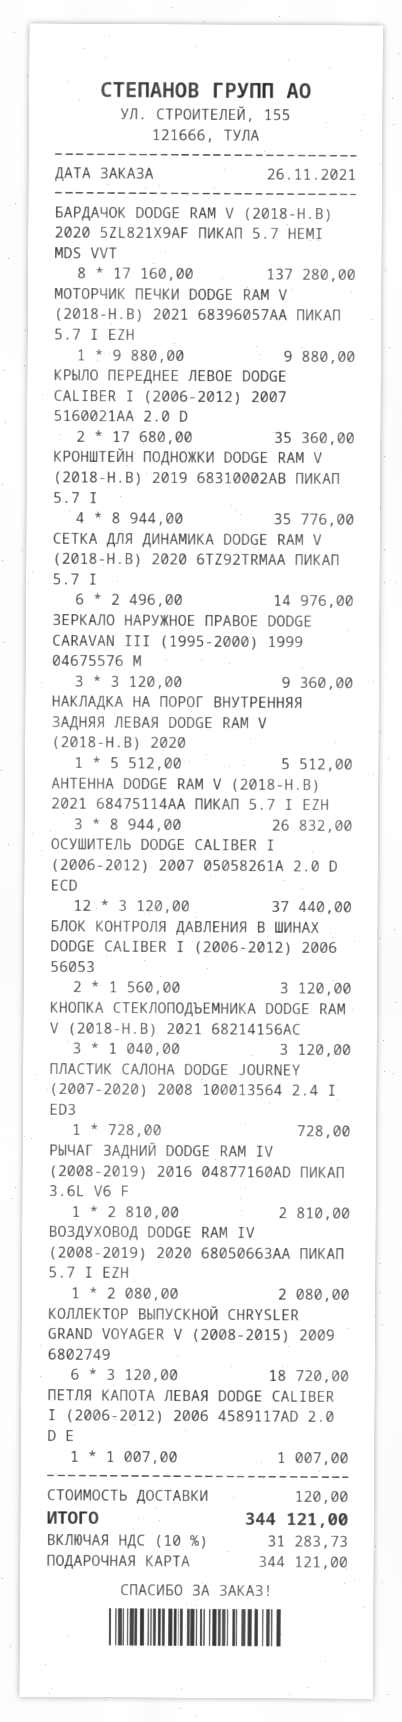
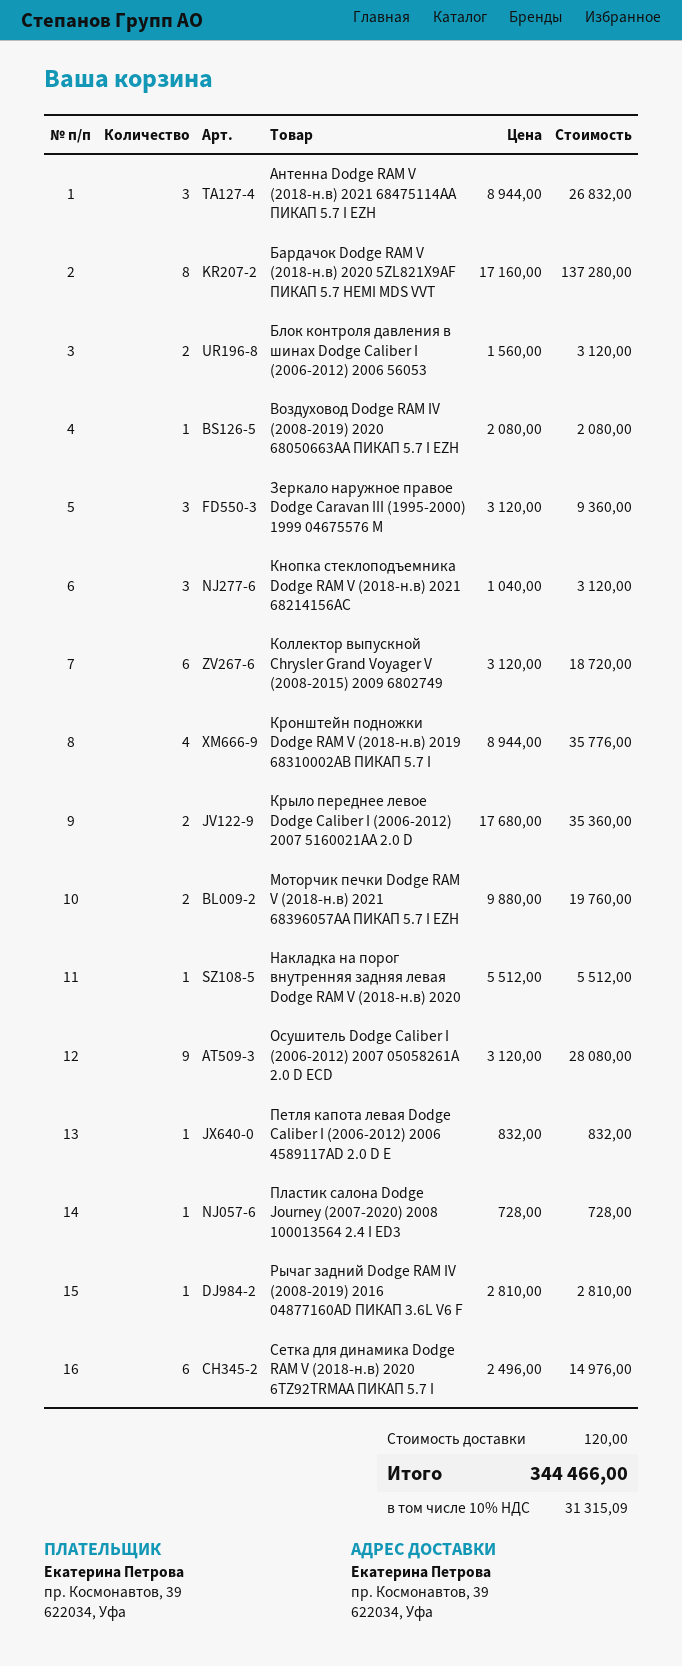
МОТОРЧИК ПЕЧКИ DODGE RAM V (2018-Н.В) 2021 68396057AA ПИКАП 5.7 I EZH: 1 x 9880.00 = 9880.00 -> 2 x 9880.00 = 19760.00
ОСУШИТЕЛЬ DODGE CALIBER I (2006-2012) 2007 05058261A 2.0 D ECD: 12 x 3120.00 = 37440.00 -> 9 x 3120.00 = 28080.00
ПЕТЛЯ КАПОТА ЛЕВАЯ DODGE CALIBER I (2006-2012) 2006 4589117AD 2.0 D E: 1 x 1007.00 = 1007.00 -> 1 x 832.00 = 832.00
tax: 10% = 31283.73 -> 10% = 31315.09
total: 344121.00 -> 344466.00

